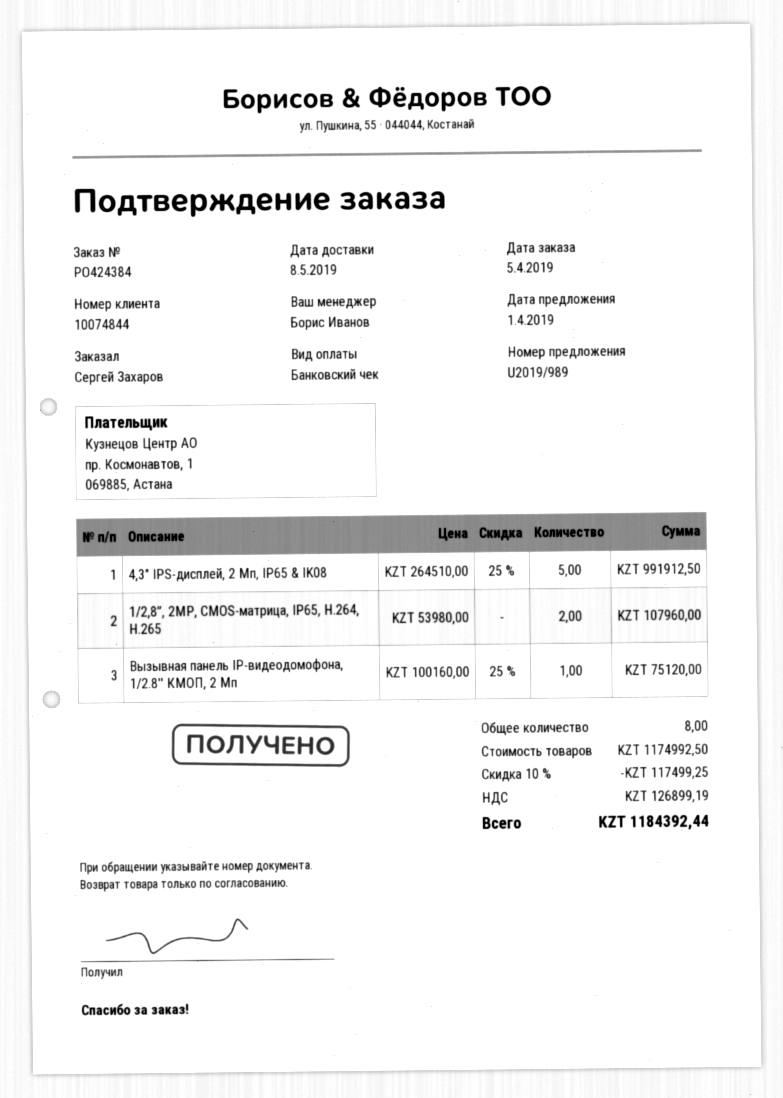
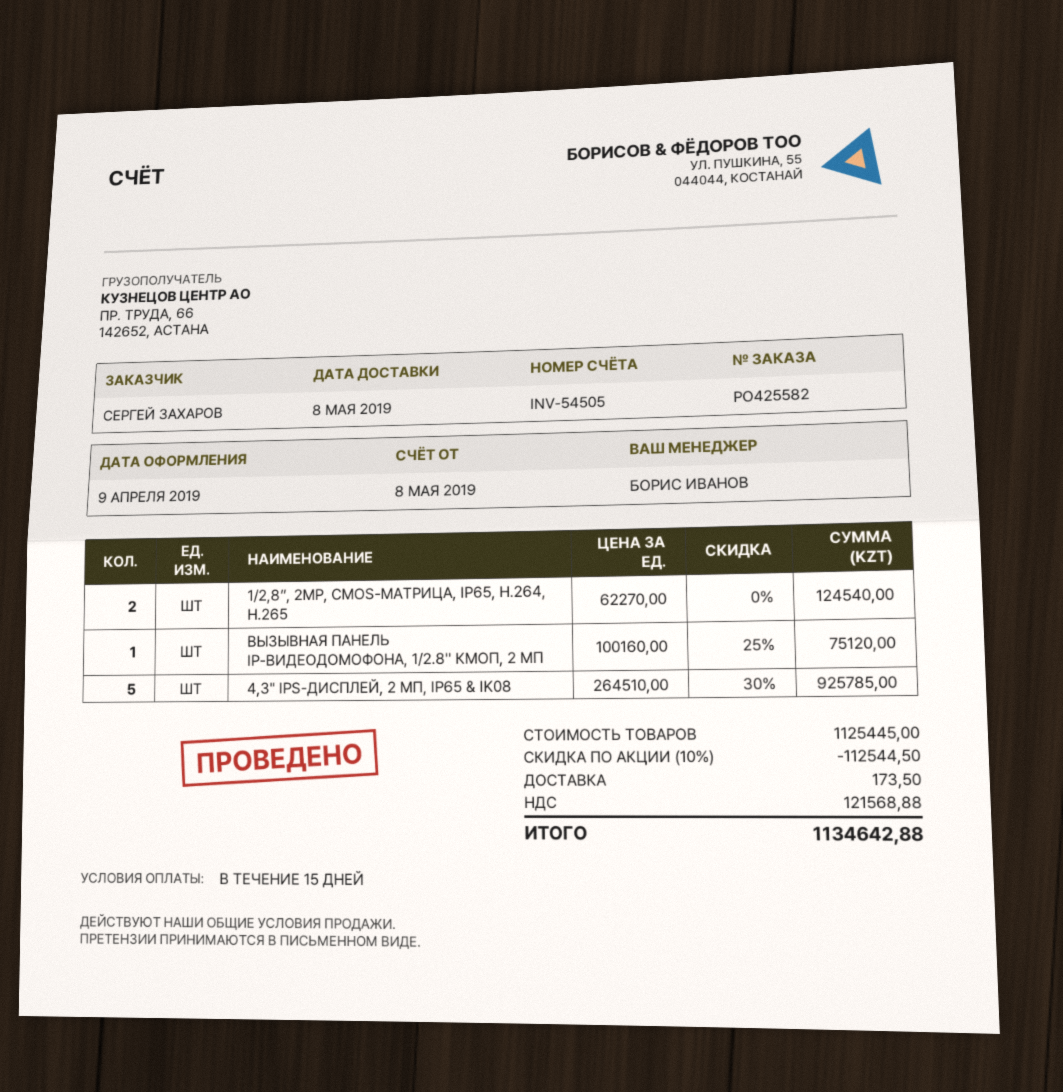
order number: PO424384 -> PO425582
order date: 2019-04-05 -> 2019-04-09
4,3" IPS-дисплей, 2 Мп, IP65 & IK08: 5 x 264510.00 - 25% = 991912.50 -> 5 x 264510.00 - 30% = 925785.00
1/2,8”, 2MP, CMOS-матрица, IP65, H.264, H.265: 2 x 53980.00 = 107960.00 -> 2 x 62270.00 = 124540.00
subtotal: 1174992.50 -> 1125445.00
discount: 10% = 117499.25 -> 10% = 112544.50
shipping: none -> 173.50
tax: 126899.19 -> 121568.88
total: 1184392.44 -> 1134642.88

